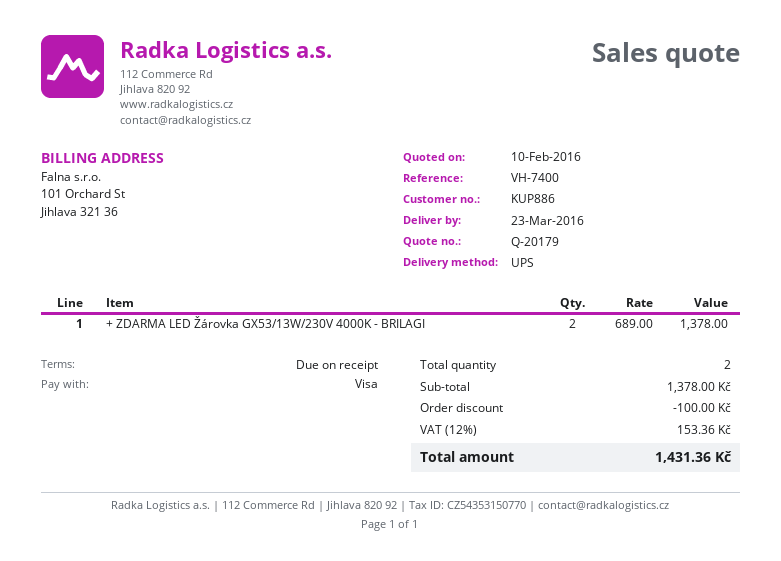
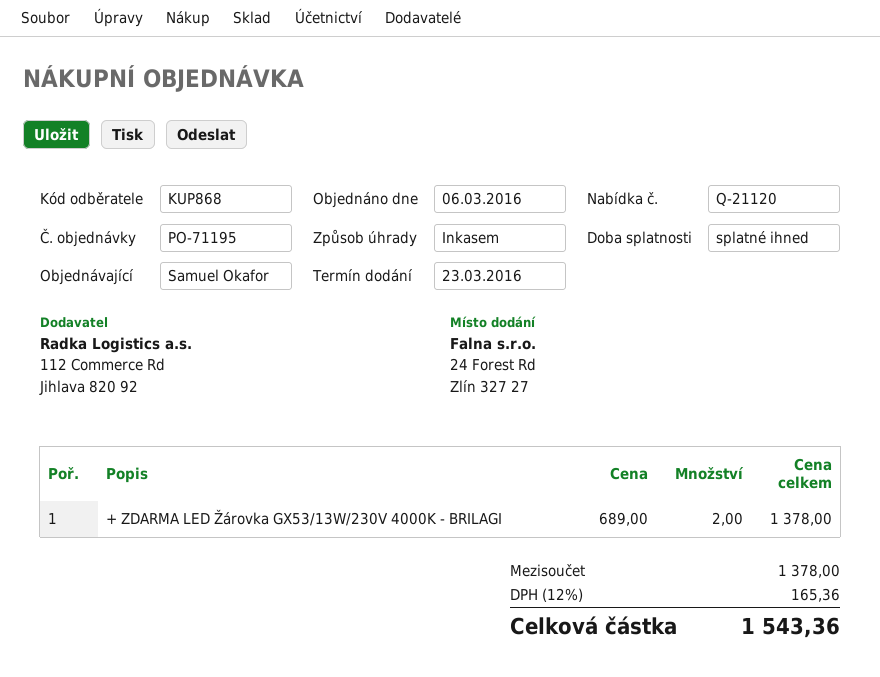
quote number: Q-20179 -> Q-21120
customer number: KUP886 -> KUP868
payment method: Visa -> direct debit
discount: 100.00 -> none
tax: 12% = 153.36 -> 12% = 165.36
total: 1431.36 -> 1543.36

